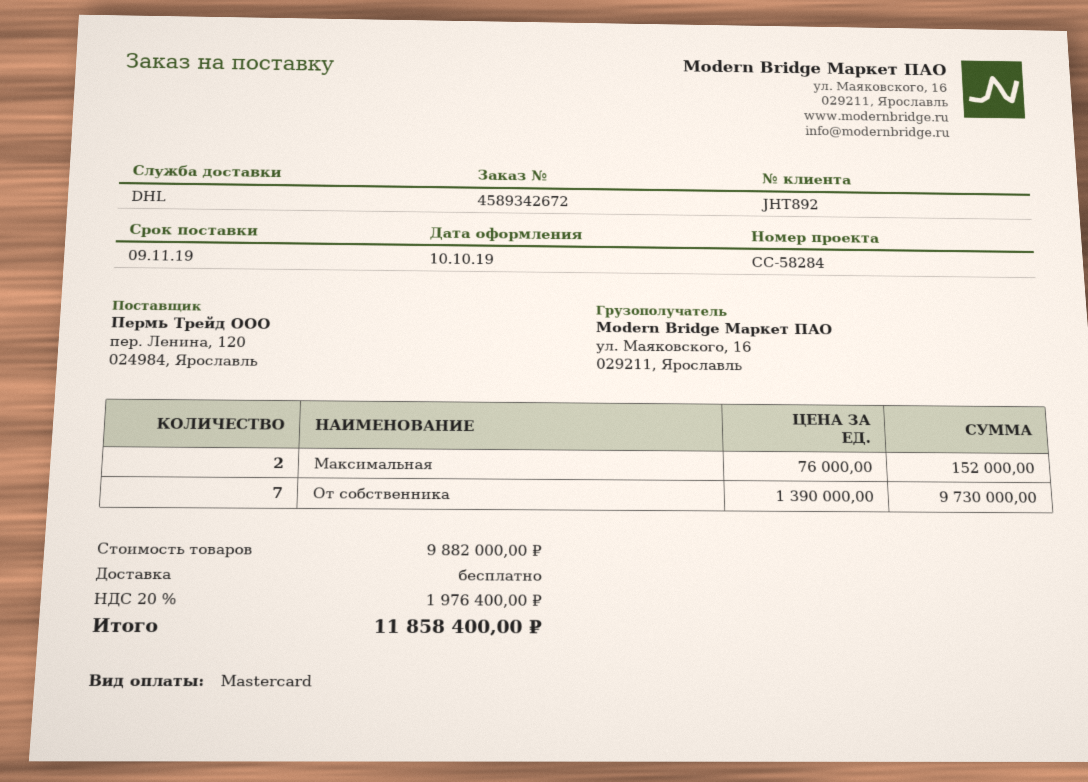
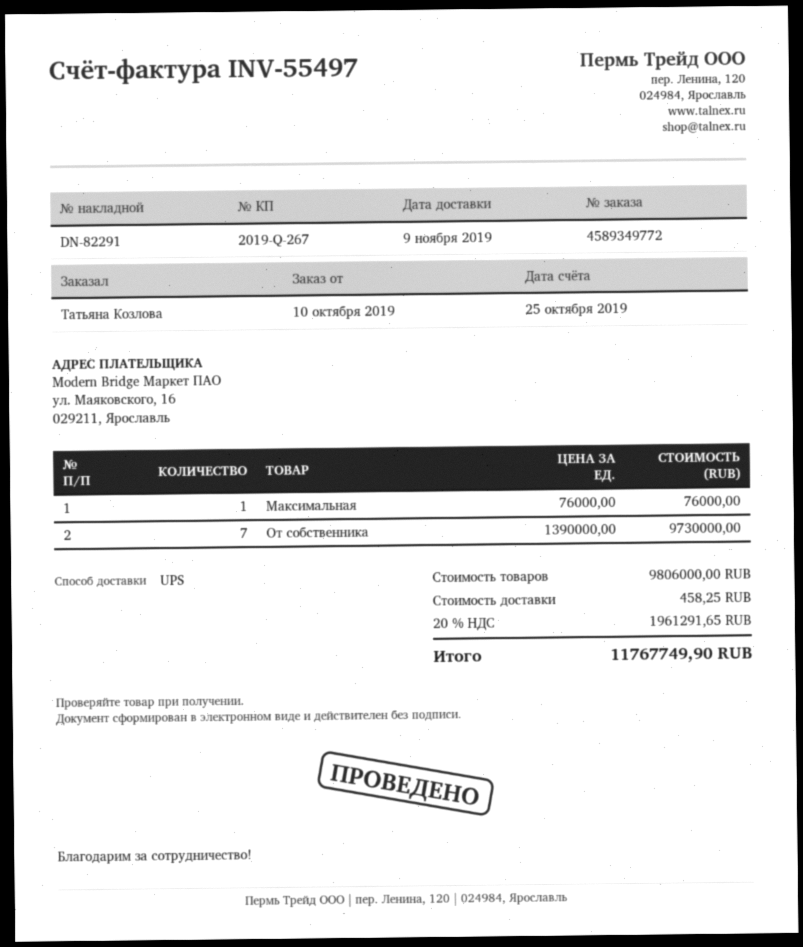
order number: 4589342672 -> 4589349772
shipping method: DHL -> UPS
Максимальная: 2 x 76000.00 = 152000.00 -> 1 x 76000.00 = 76000.00
subtotal: 9882000.00 -> 9806000.00
shipping: 0.00 -> 458.25
tax: 20% = 1976400.00 -> 20% = 1961291.65
total: 11858400.00 -> 11767749.90

